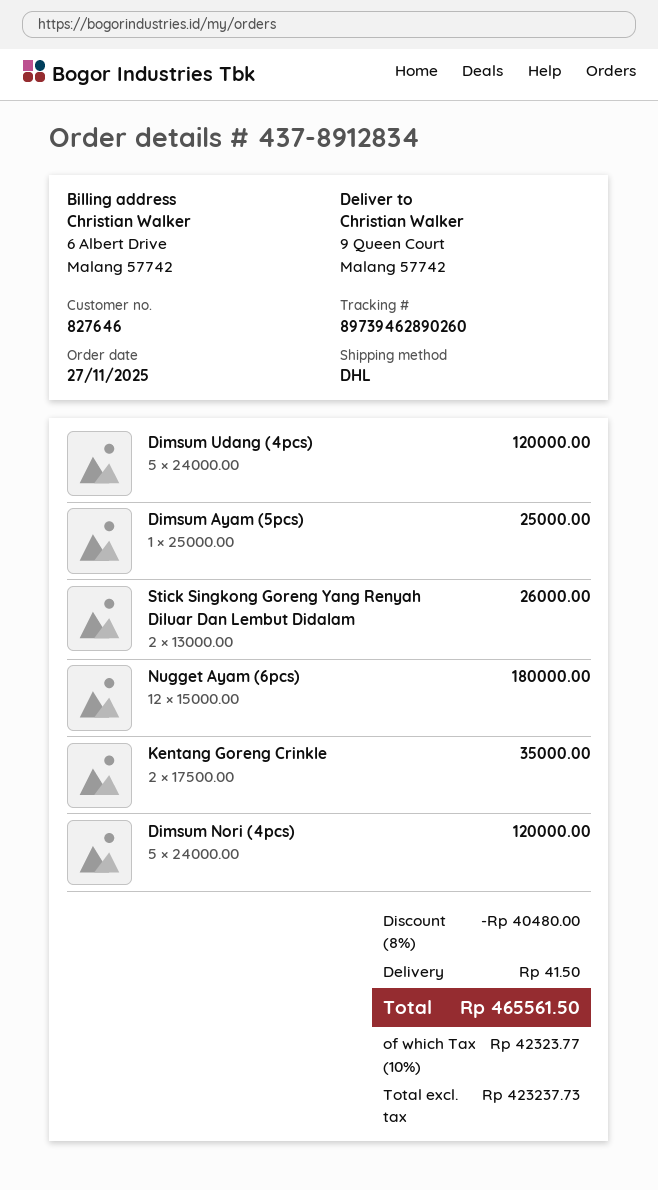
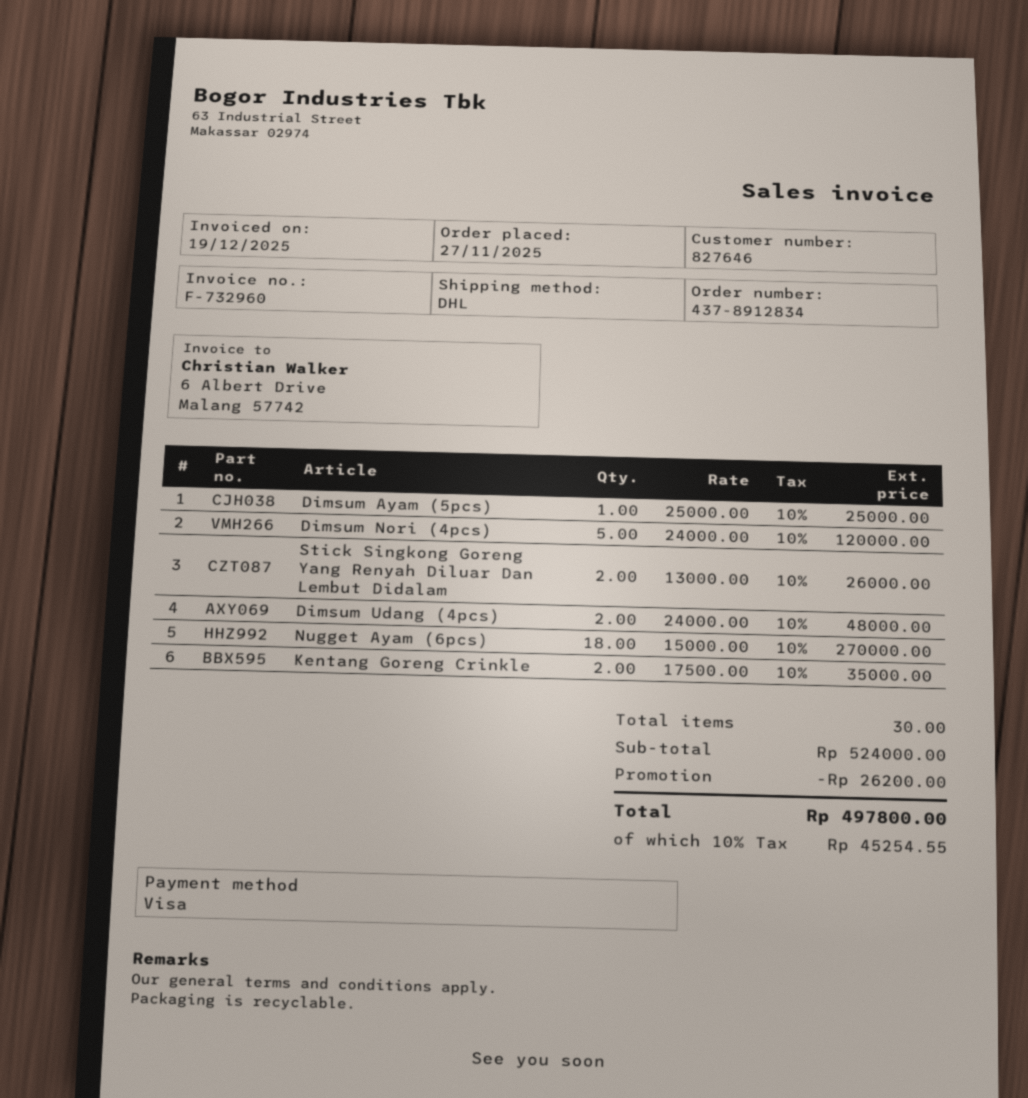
Dimsum Udang (4pcs): 5 x 24000.00 = 120000.00 -> 2 x 24000.00 = 48000.00
Nugget Ayam (6pcs): 12 x 15000.00 = 180000.00 -> 18 x 15000.00 = 270000.00
discount: 40480.00 -> 26200.00
shipping: 41.50 -> none
tax: 10% = 42323.77 -> 10% = 45254.55
total: 465561.50 -> 497800.00

